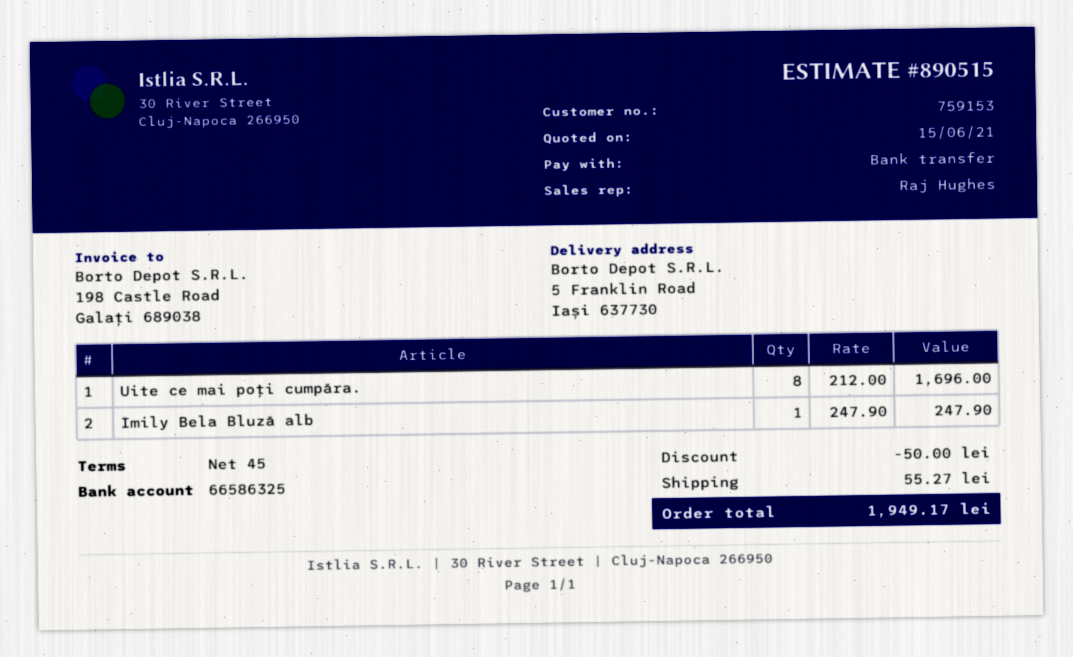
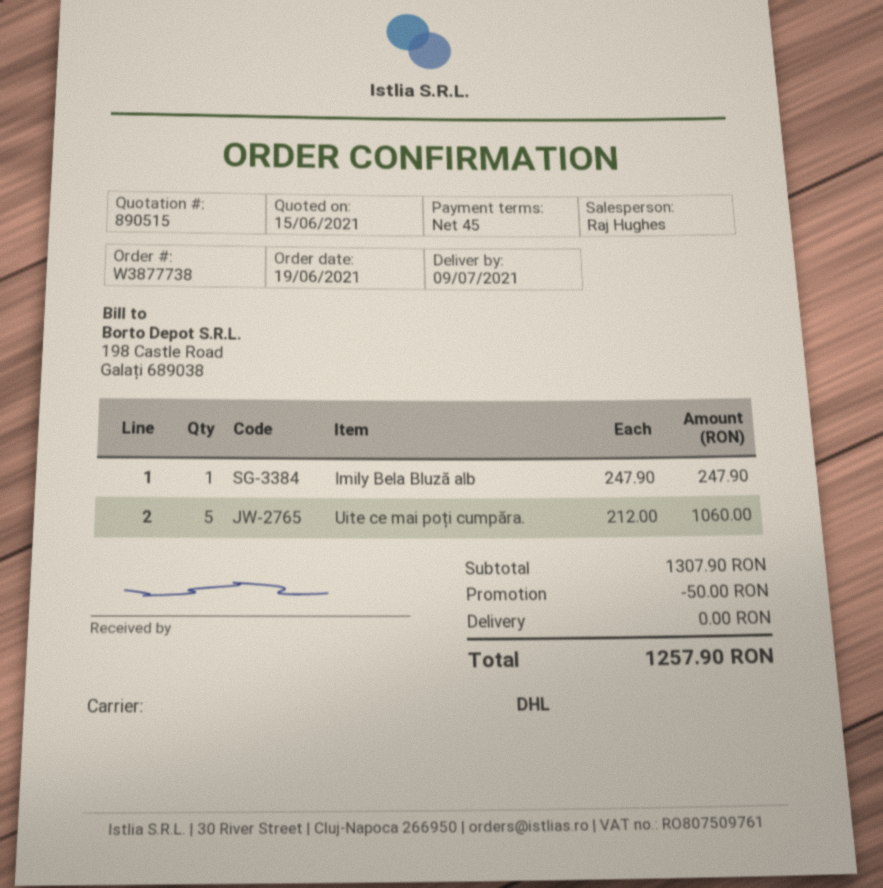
Uite ce mai poți cumpăra.: 8 x 212.00 = 1696.00 -> 5 x 212.00 = 1060.00
shipping: 55.27 -> 0.00
total: 1949.17 -> 1257.90

